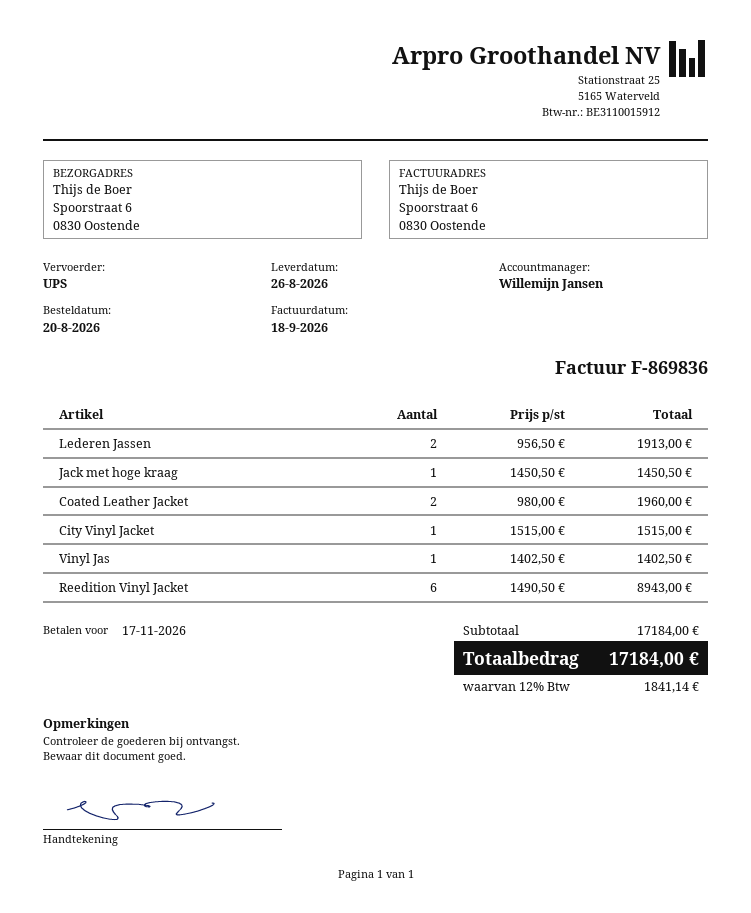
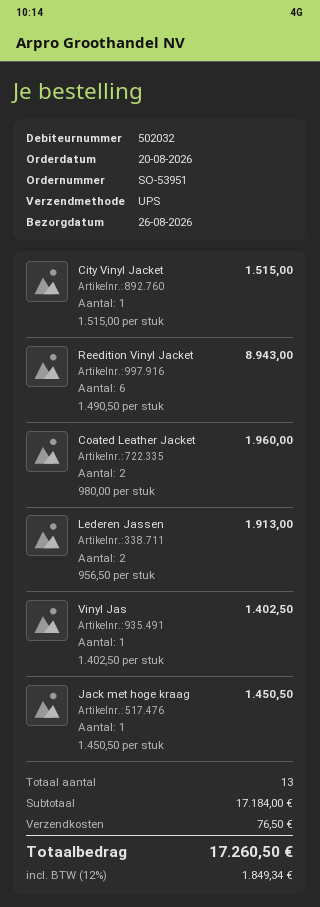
shipping: none -> 76.50
tax: 12% = 1841.14 -> 12% = 1849.34
total: 17184.00 -> 17260.50

